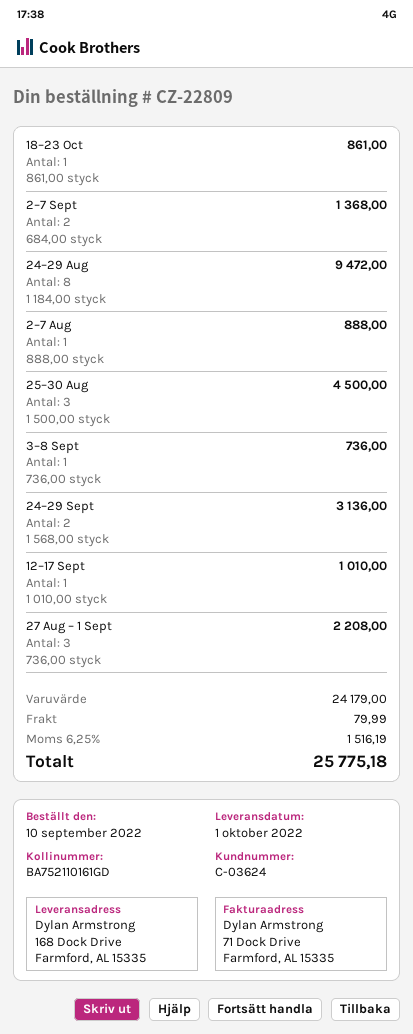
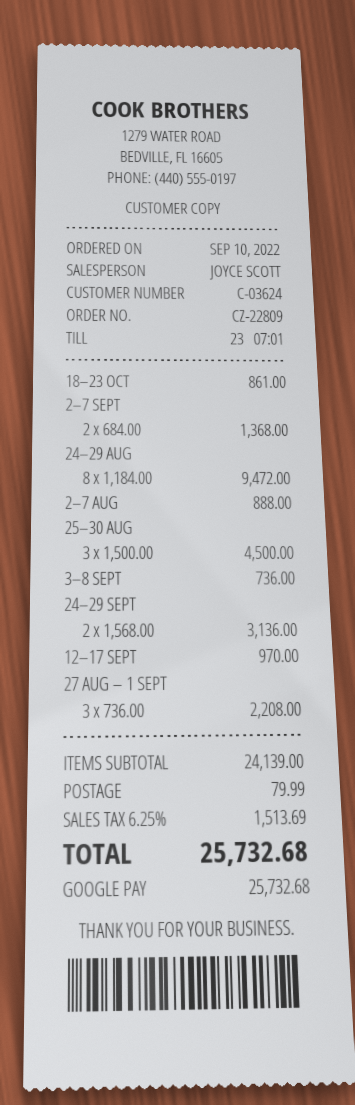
12–17 Sept: 1 x 1010.00 = 1010.00 -> 1 x 970.00 = 970.00
subtotal: 24179.00 -> 24139.00
tax: 6.25% = 1516.19 -> 6.25% = 1513.69
total: 25775.18 -> 25732.68

